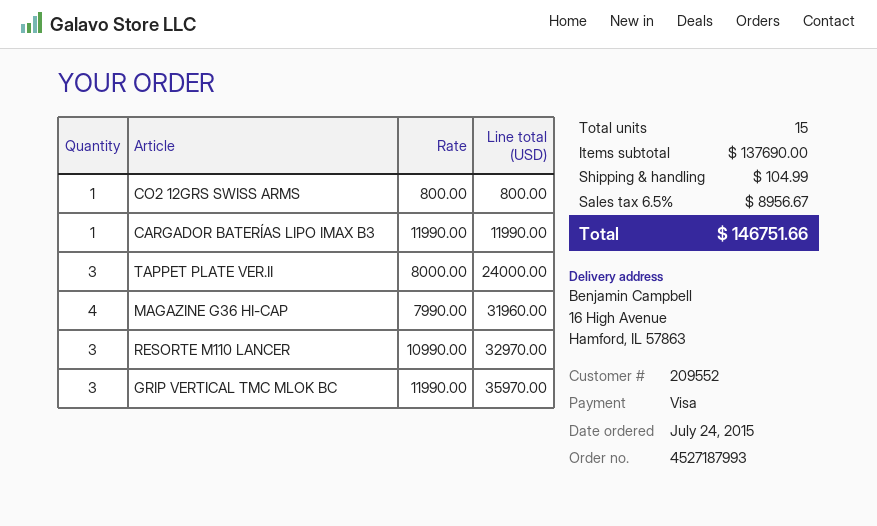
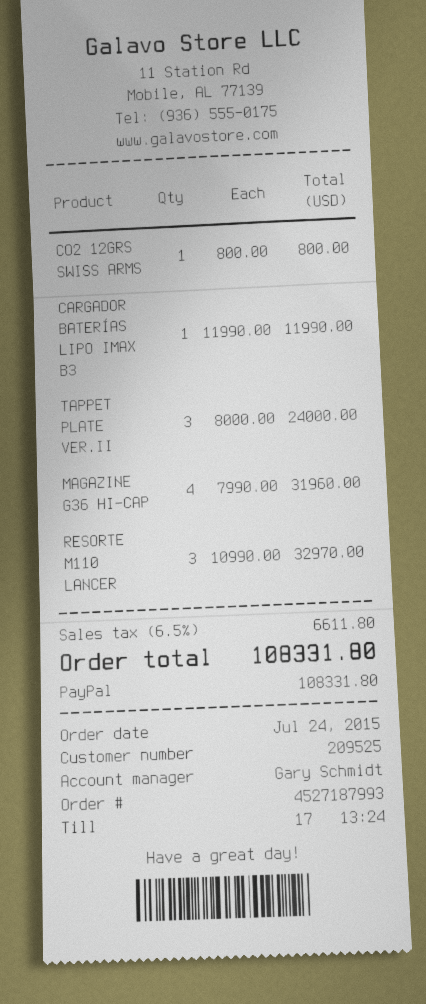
customer number: 209552 -> 209525
payment method: Visa -> PayPal
GRIP VERTICAL TMC MLOK BC: 3 x 11990.00 = 35970.00 -> none
shipping: 104.99 -> none
tax: 6.5% = 8956.67 -> 6.5% = 6611.80
total: 146751.66 -> 108331.80

